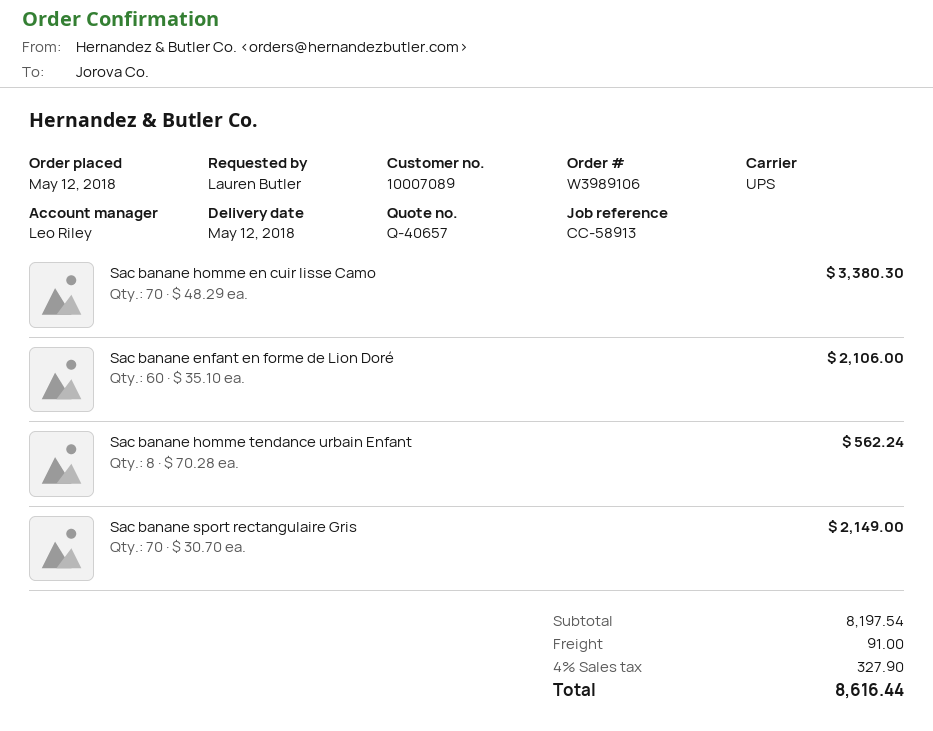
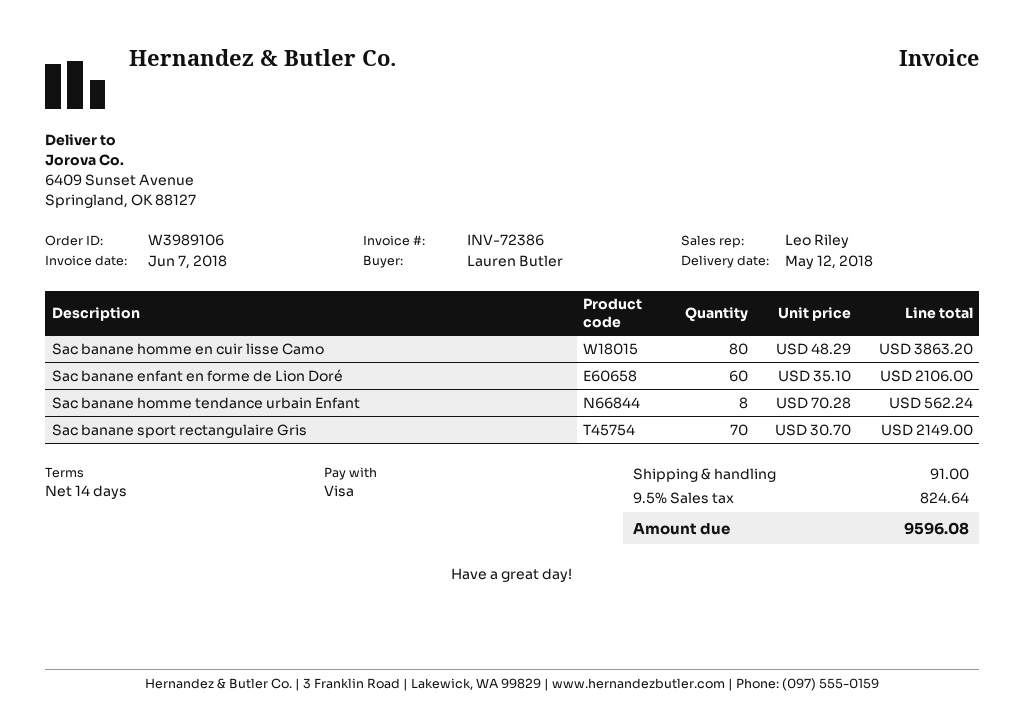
Sac banane homme en cuir lisse Camo: 70 x 48.29 = 3380.30 -> 80 x 48.29 = 3863.20
tax: 4% = 327.90 -> 9.5% = 824.64
total: 8616.44 -> 9596.08

